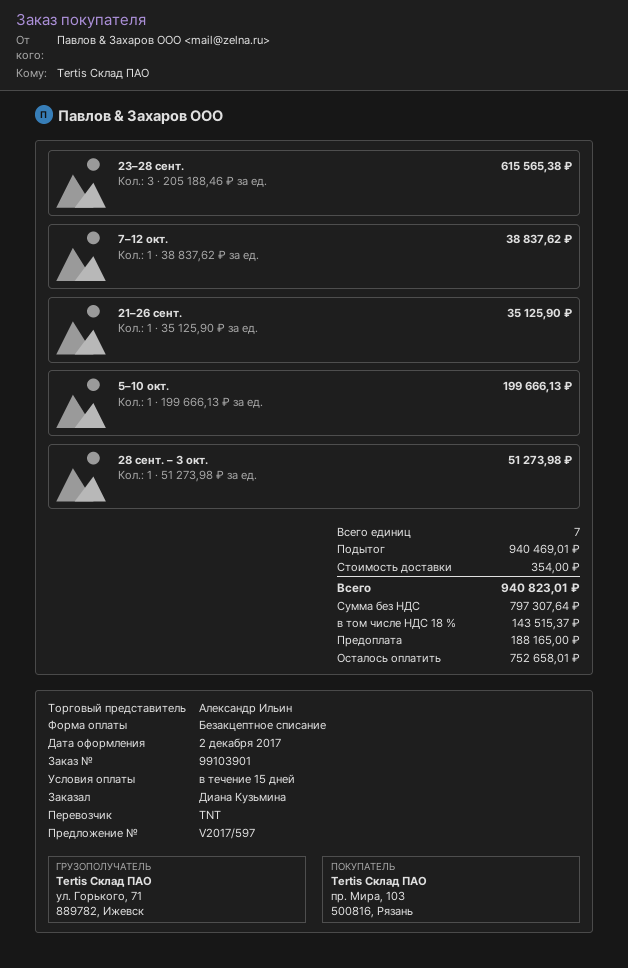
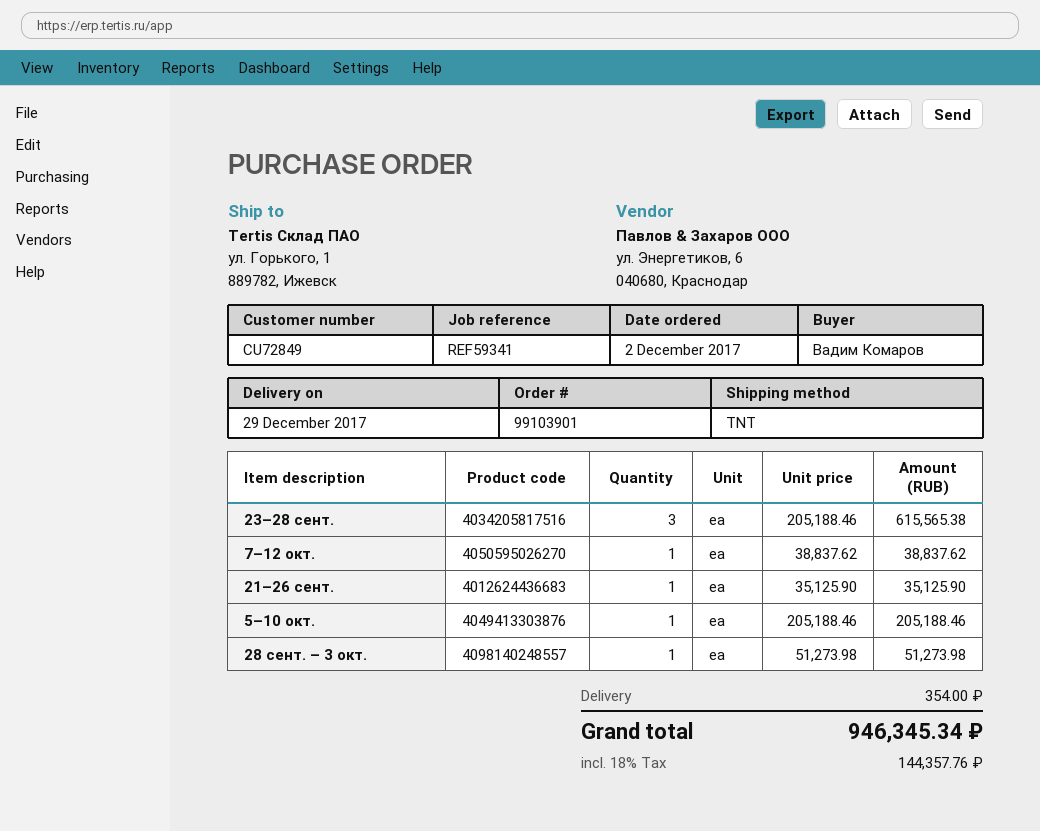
ordered by: Диана Кузьмина -> Вадим Комаров
ship to: ул. Горького, 71, 889782, Ижевск -> ул. Горького, 1, 889782, Ижевск
5–10 окт.: 1 x 199666.13 = 199666.13 -> 1 x 205188.46 = 205188.46
tax: 18% = 143515.37 -> 18% = 144357.76
total: 940823.01 -> 946345.34

